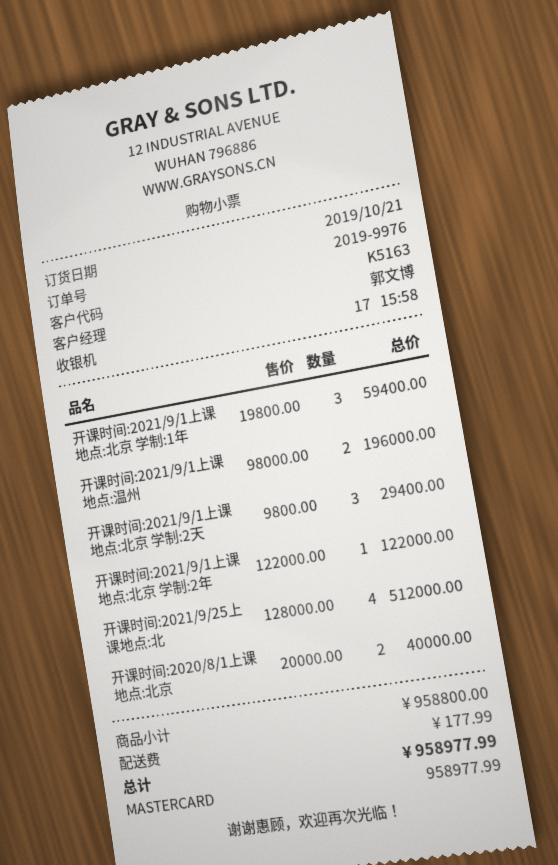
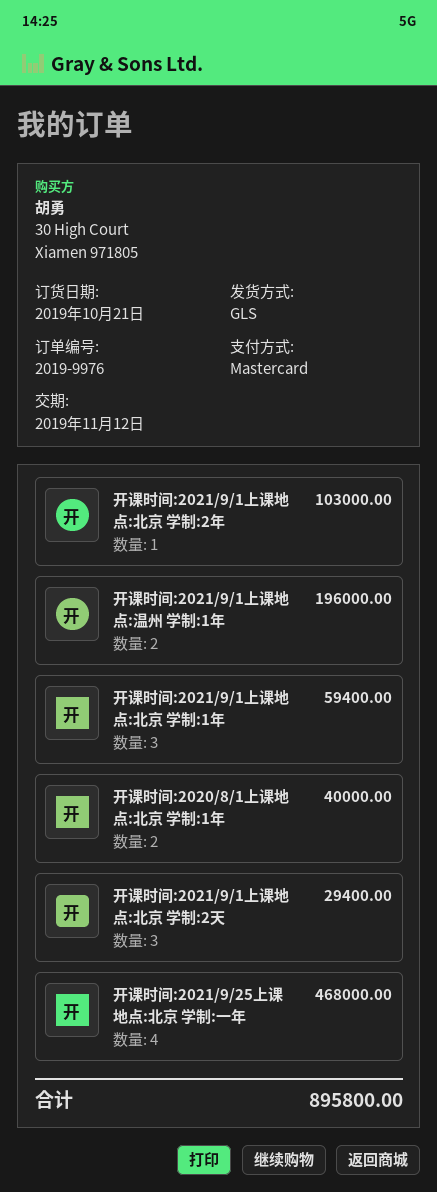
开课时间:2021/9/1上课地点:北京 学制:2年: 1 for 122000.00 -> 1 for 103000.00
开课时间:2021/9/25上课地点:北: 4 for 512000.00 -> 4 for 468000.00
shipping: 177.99 -> none
total: 958977.99 -> 895800.00

